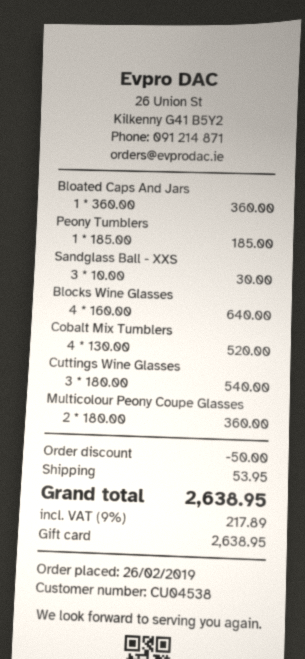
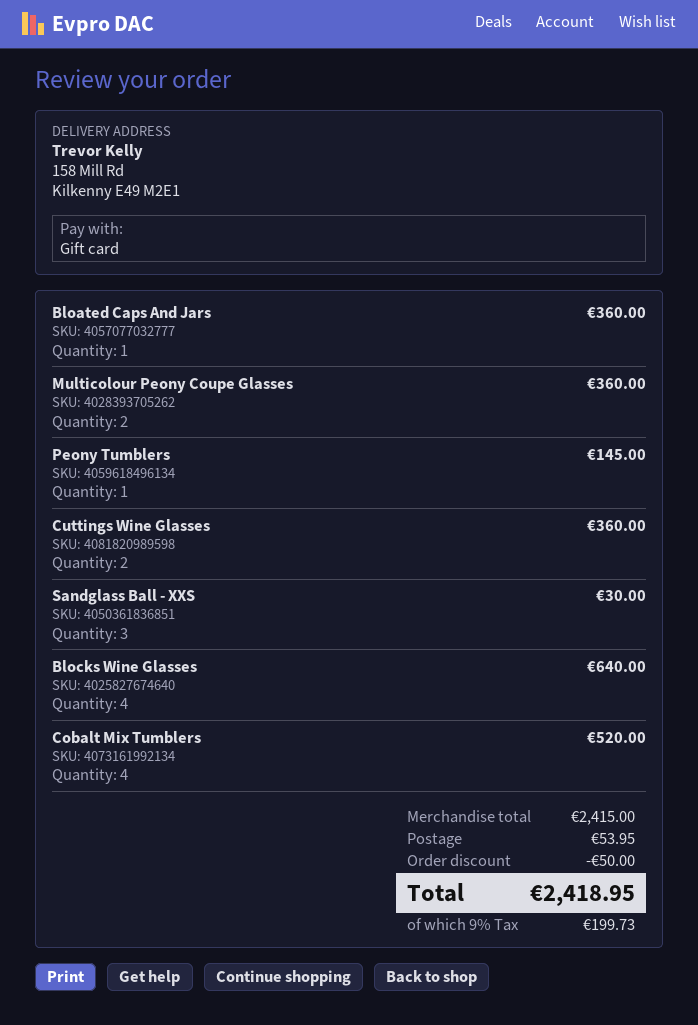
Peony Tumblers: 1 for 185.00 -> 1 for 145.00
Cuttings Wine Glasses: 3 for 540.00 -> 2 for 360.00
tax: 9% = 217.89 -> 9% = 199.73
total: 2638.95 -> 2418.95

